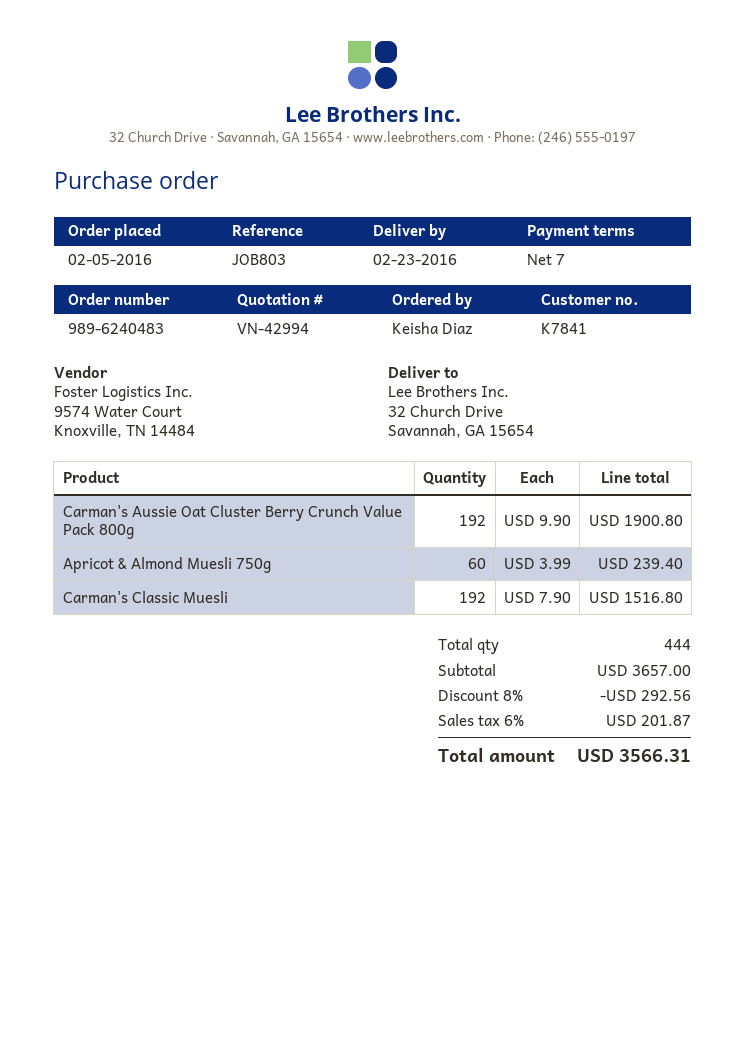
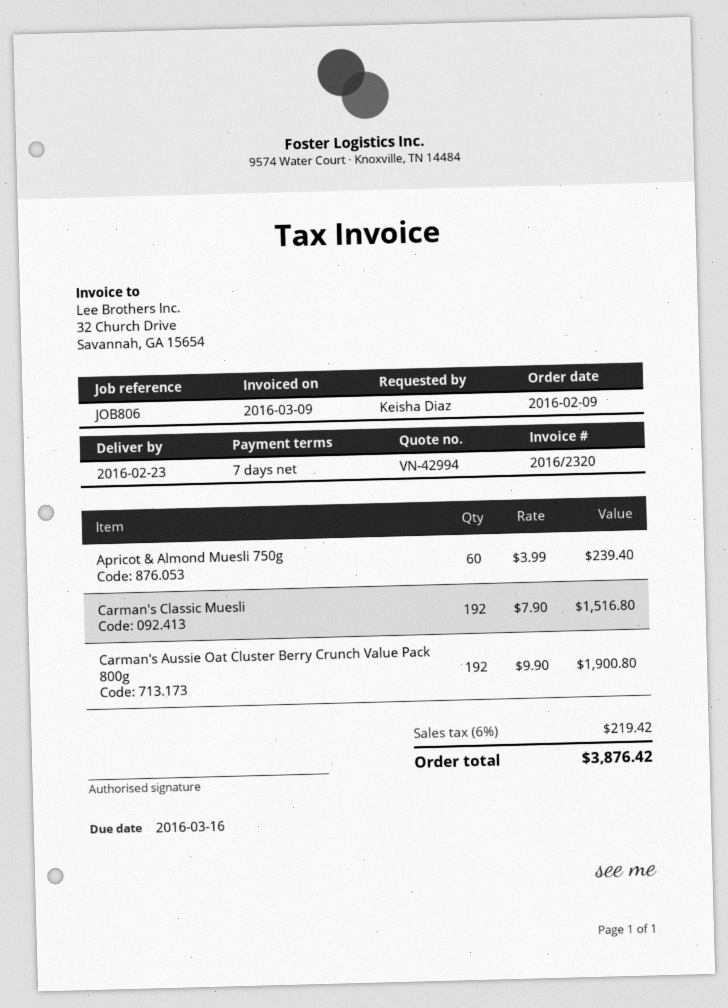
order date: 2016-02-05 -> 2016-02-09
reference: JOB803 -> JOB806
discount: 8% = 292.56 -> none
tax: 6% = 201.87 -> 6% = 219.42
total: 3566.31 -> 3876.42

